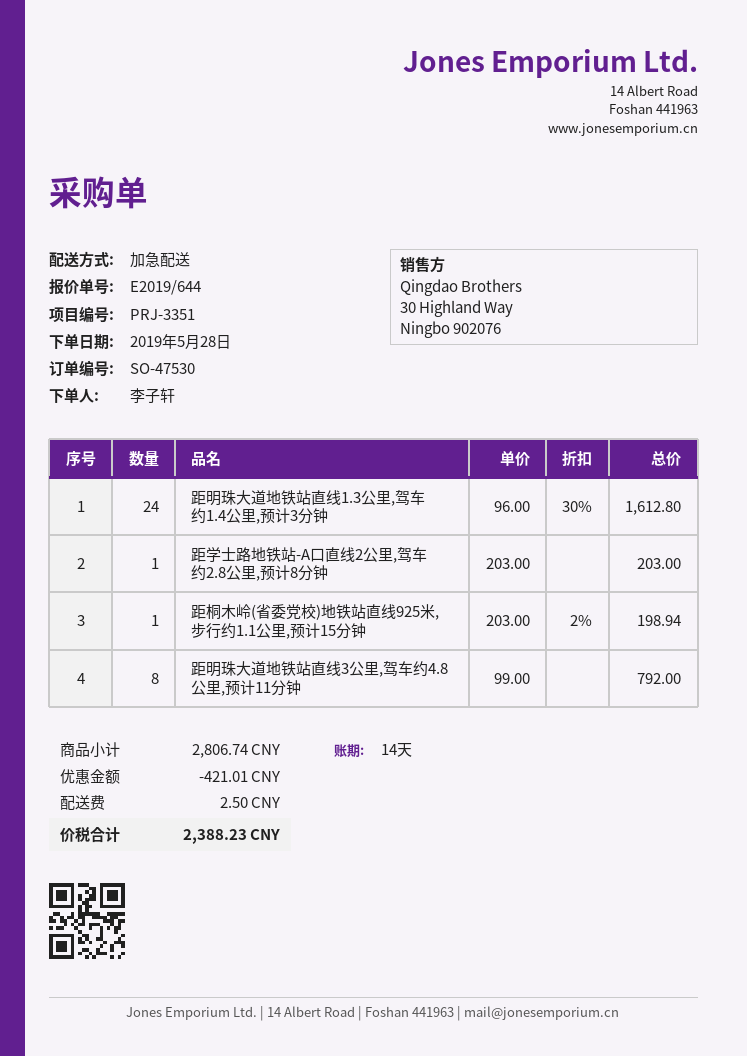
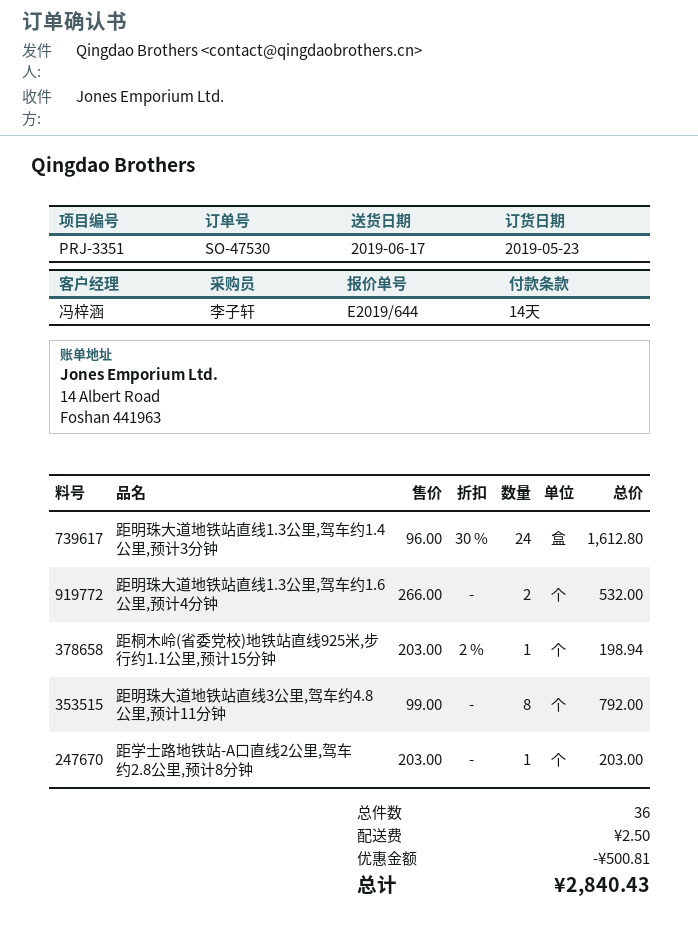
order date: 2019-05-28 -> 2019-05-23
距明珠大道地铁站直线1.3公里,驾车约1.6公里,预计4分钟: none -> 2 x 266.00 = 532.00
discount: 421.01 -> 500.81
total: 2388.23 -> 2840.43

